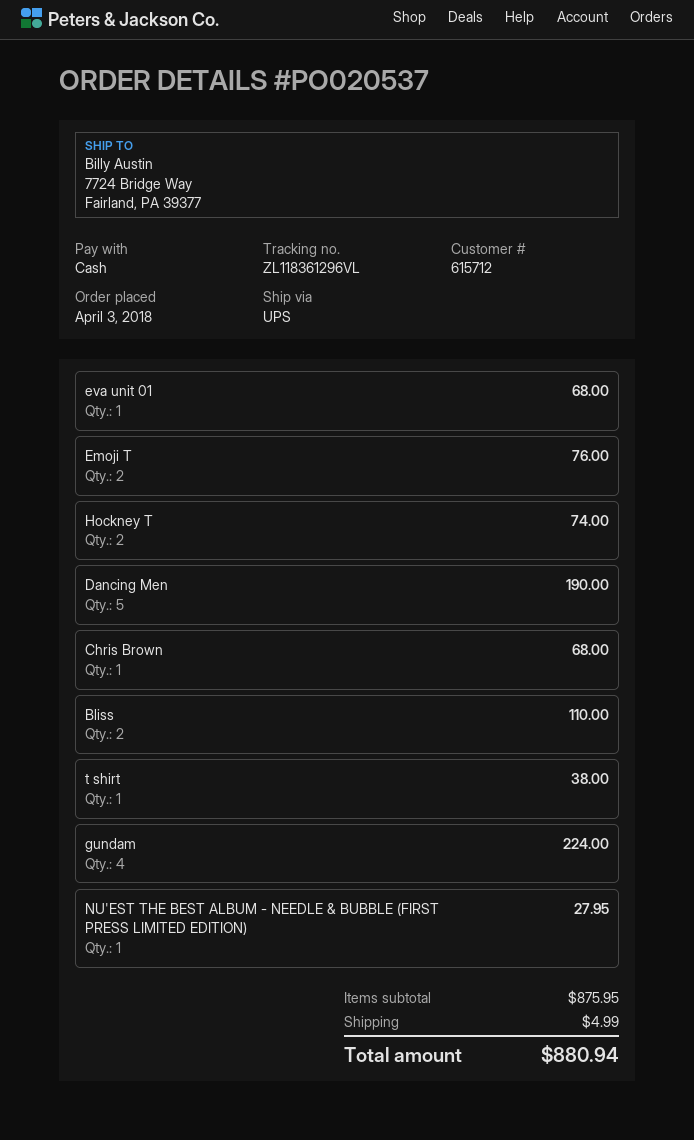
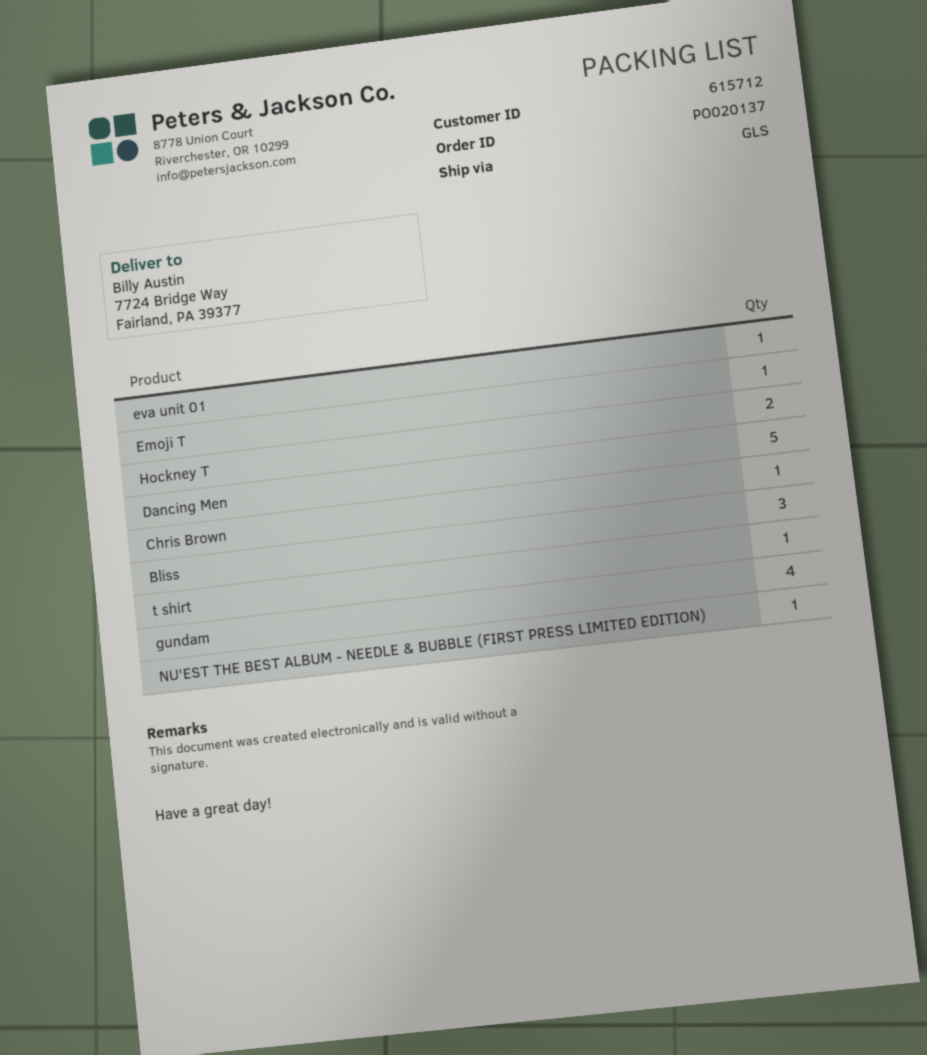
order number: PO020537 -> PO020137
shipping method: UPS -> GLS
Emoji T: 2 -> 1
Bliss: 2 -> 3

